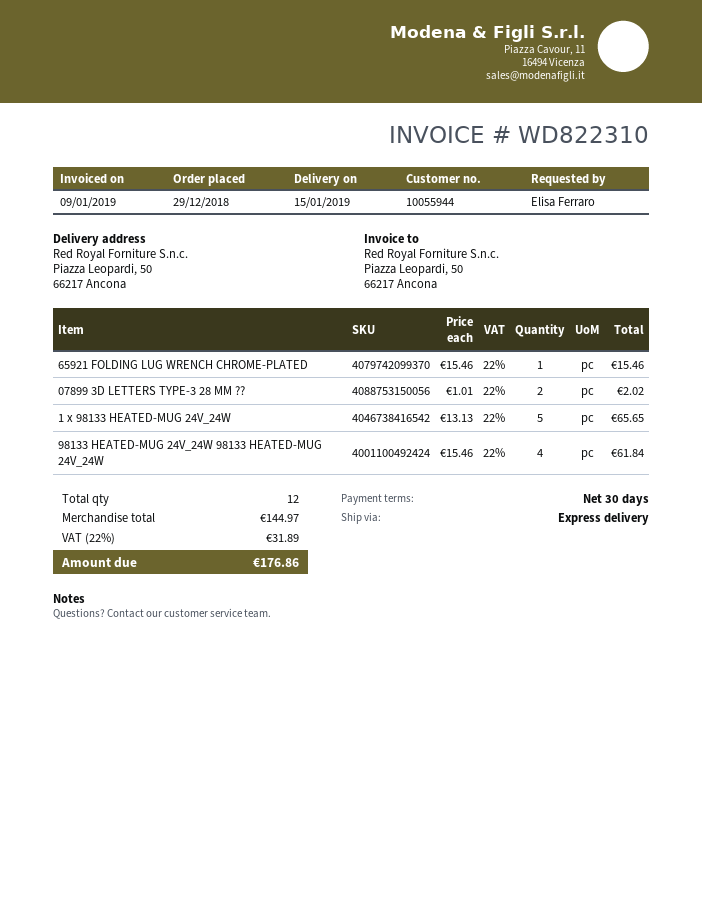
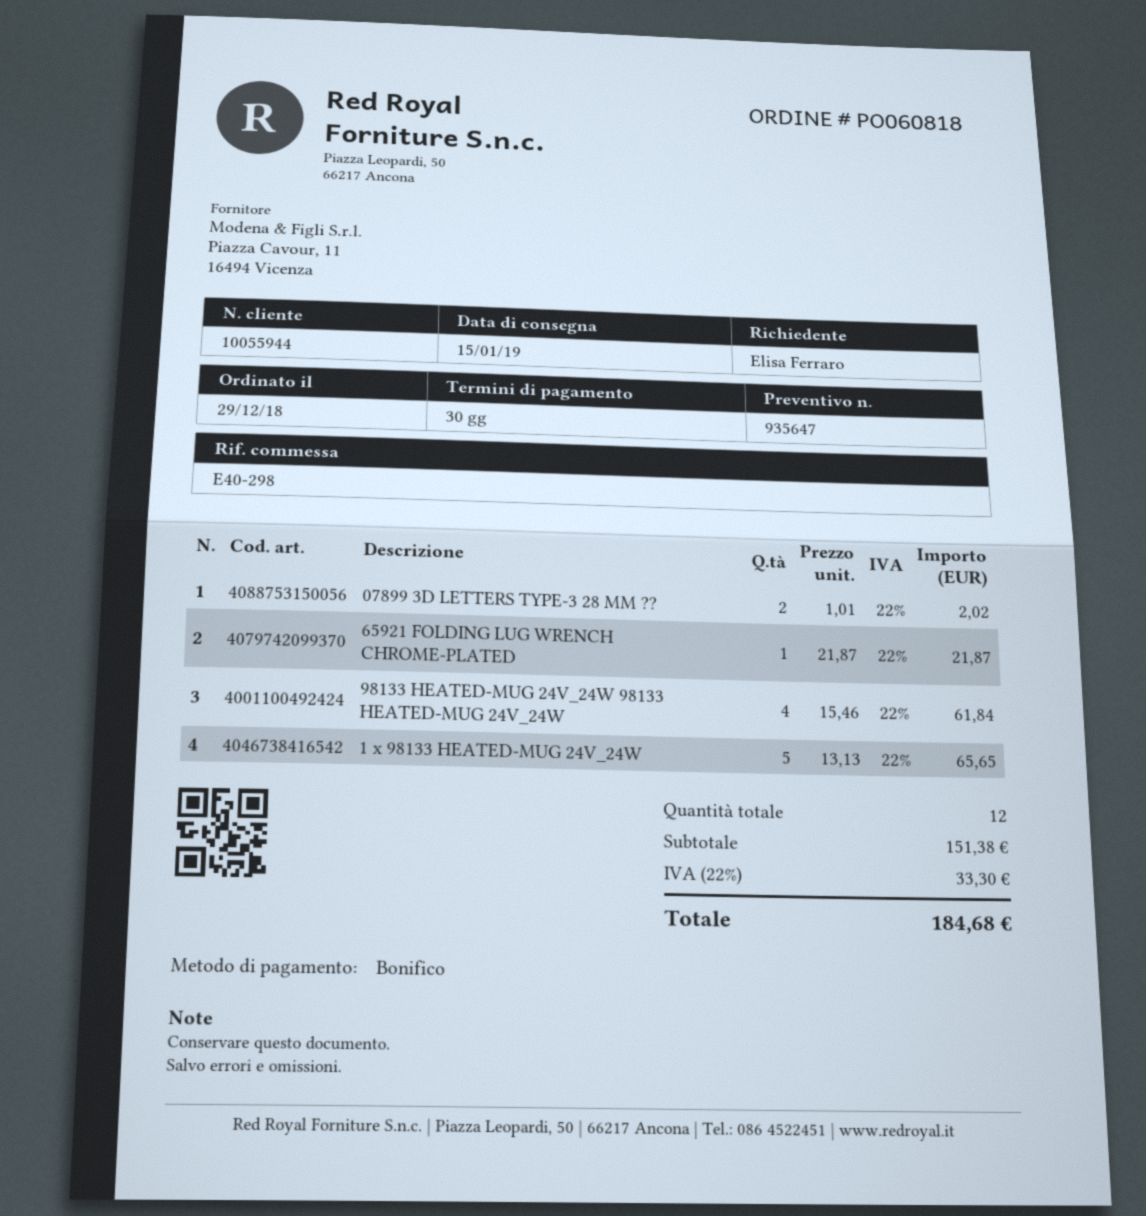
65921 FOLDING LUG WRENCH CHROME-PLATED: 1 x 15.46 = 15.46 -> 1 x 21.87 = 21.87
subtotal: 144.97 -> 151.38
tax: 22% = 31.89 -> 22% = 33.30
total: 176.86 -> 184.68

